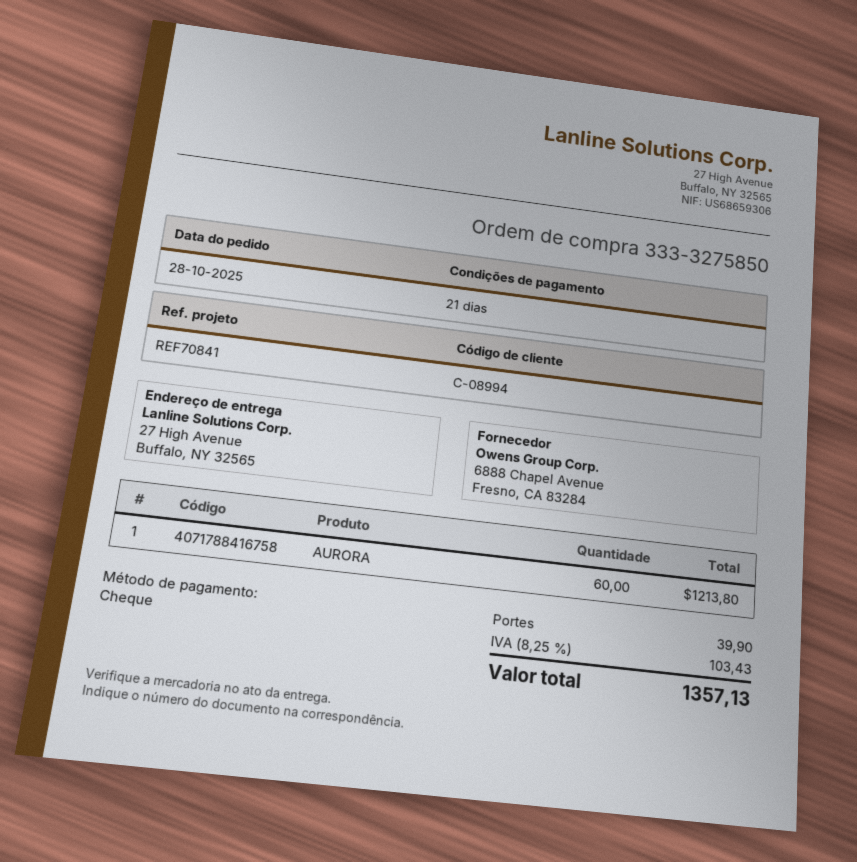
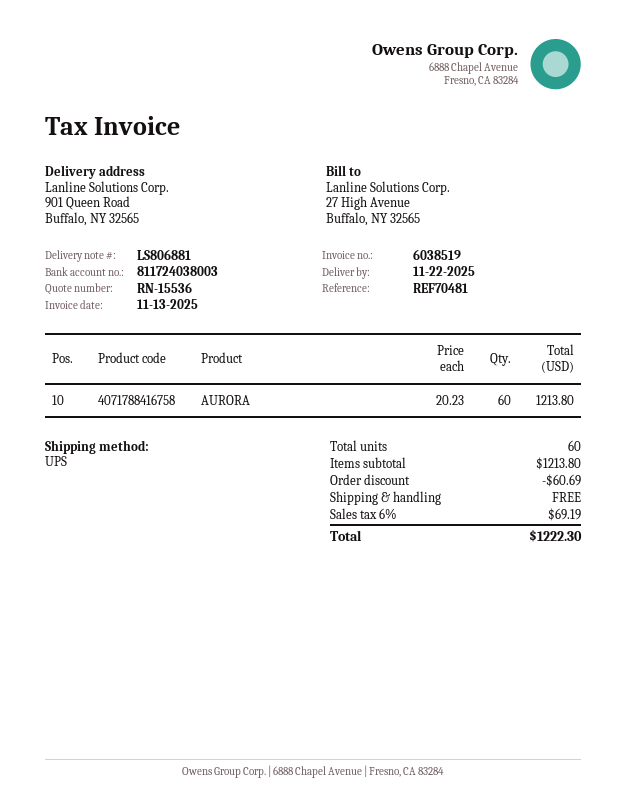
reference: REF70841 -> REF70481
ship to: 27 High Avenue, Buffalo, NY 32565 -> 901 Queen Road, Buffalo, NY 32565
discount: none -> 60.69
shipping: 39.90 -> 0.00
tax: 8.25% = 103.43 -> 6% = 69.19
total: 1357.13 -> 1222.30

